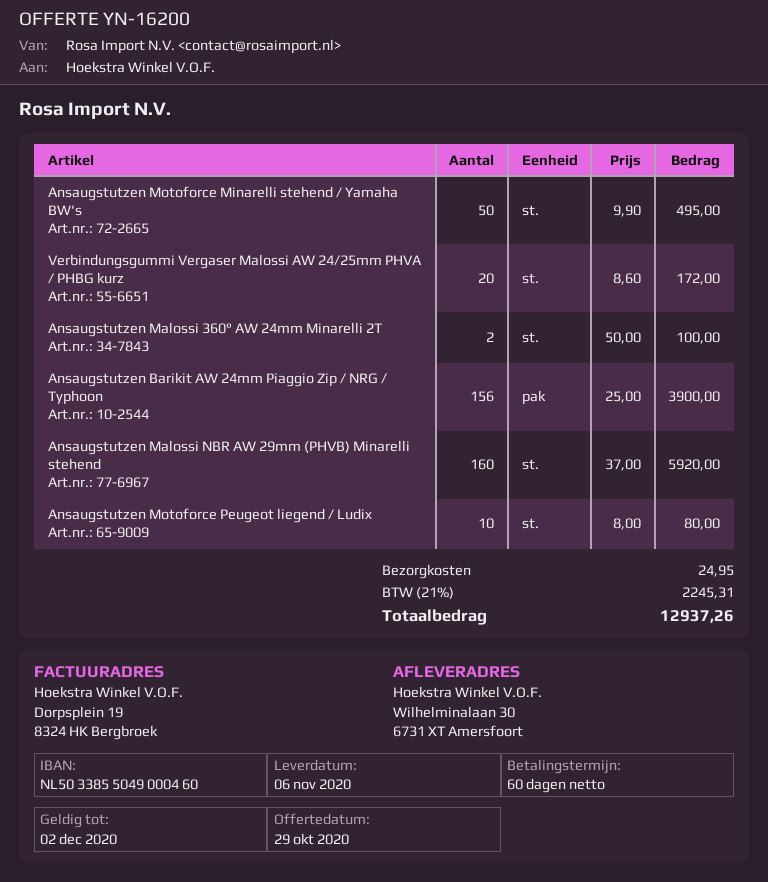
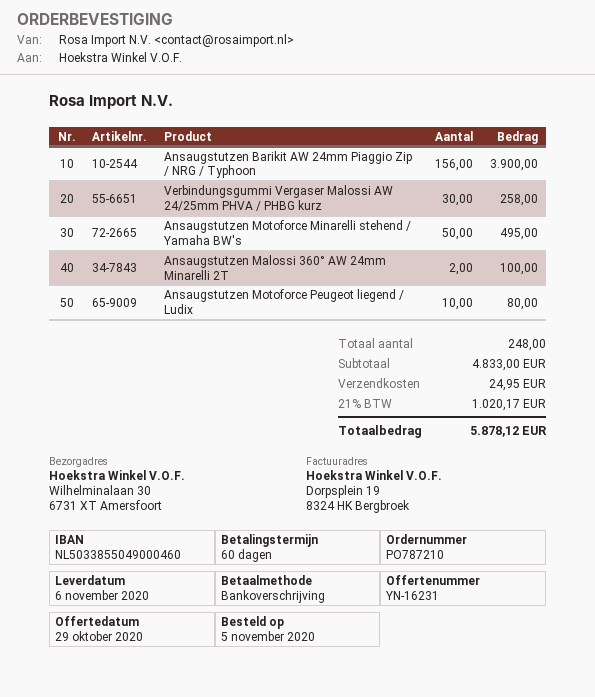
quote number: YN-16200 -> YN-16231
Verbindungsgummi Vergaser Malossi AW 24/25mm PHVA / PHBG kurz: 20 for 172.00 -> 30 for 258.00
Ansaugstutzen Malossi NBR AW 29mm (PHVB) Minarelli stehend: 160 for 5920.00 -> none
tax: 21% = 2245.31 -> 21% = 1020.17
total: 12937.26 -> 5878.12

